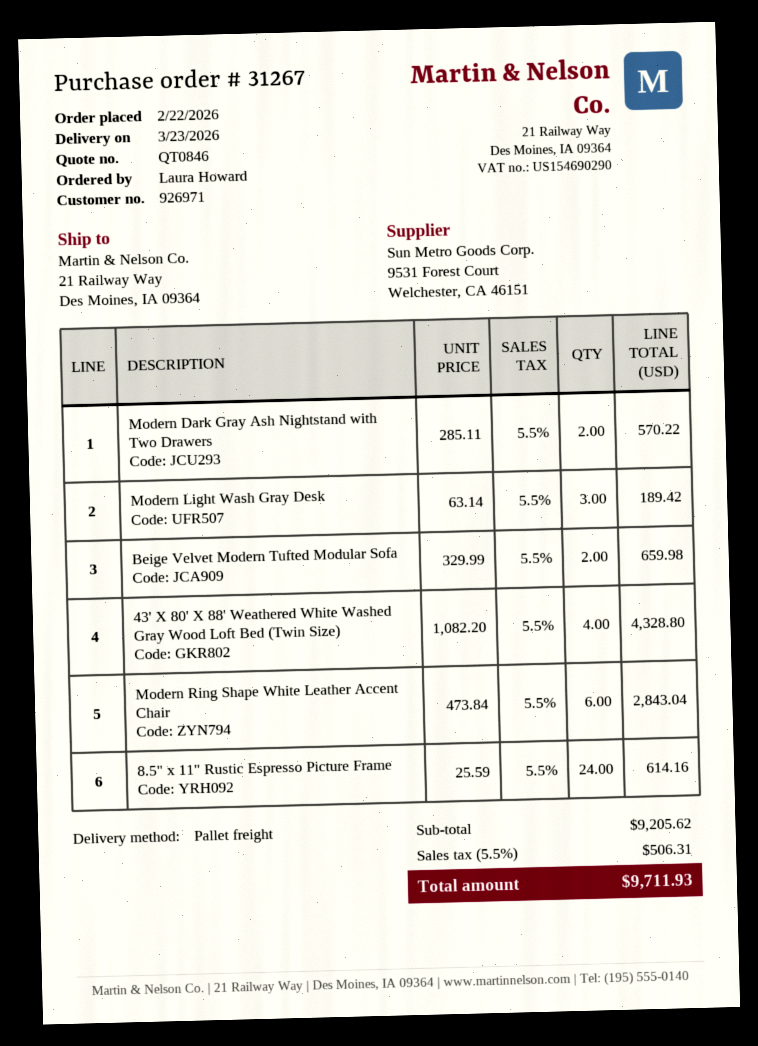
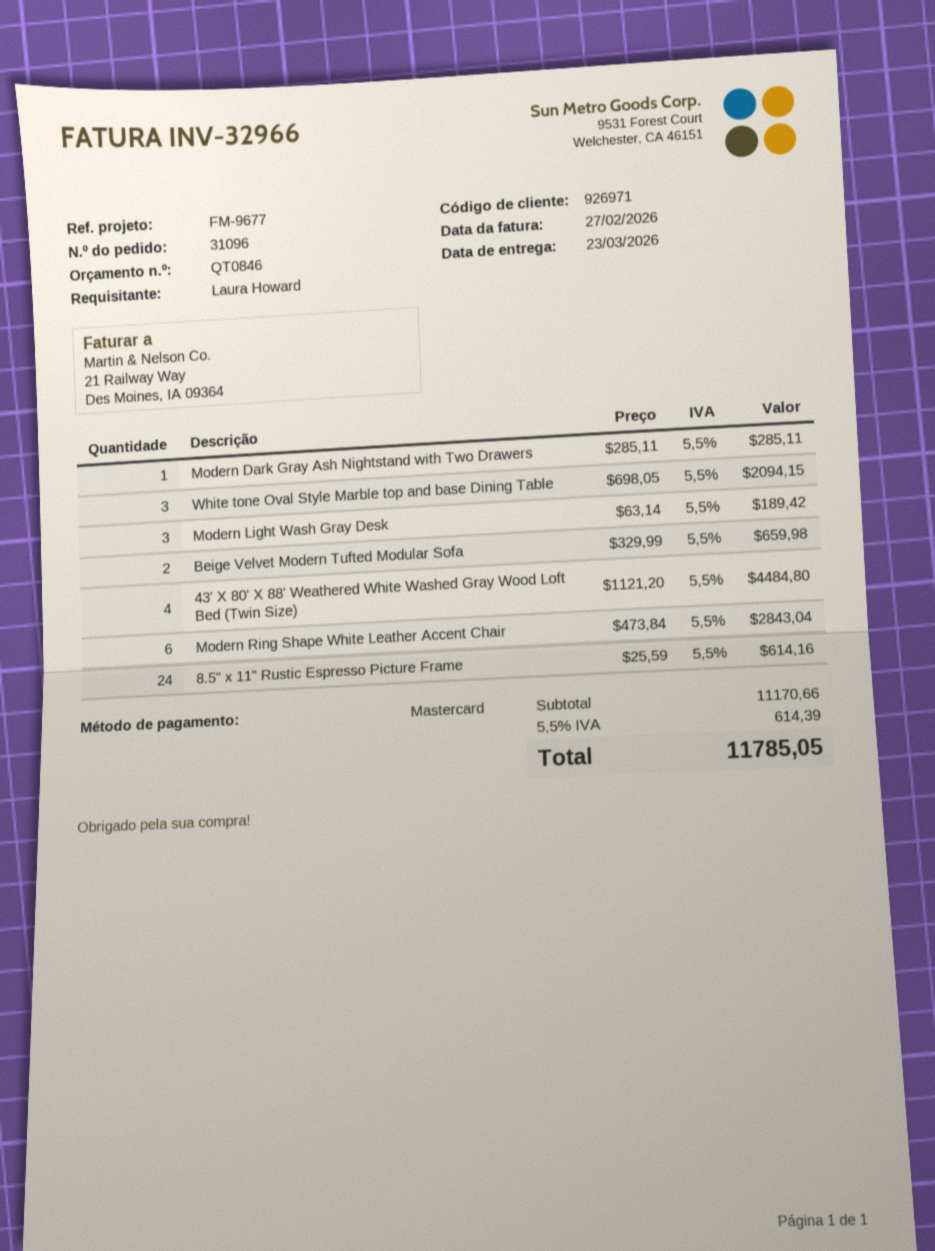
order number: 31267 -> 31096
Modern Dark Gray Ash Nightstand with Two Drawers: 2 x 285.11 = 570.22 -> 1 x 285.11 = 285.11
43' X 80' X 88' Weathered White Washed Gray Wood Loft Bed (Twin Size): 4 x 1082.20 = 4328.80 -> 4 x 1121.20 = 4484.80
White tone Oval Style Marble top and base Dining Table: none -> 3 x 698.05 = 2094.15
subtotal: 9205.62 -> 11170.66
tax: 5.5% = 506.31 -> 5.5% = 614.39
total: 9711.93 -> 11785.05

